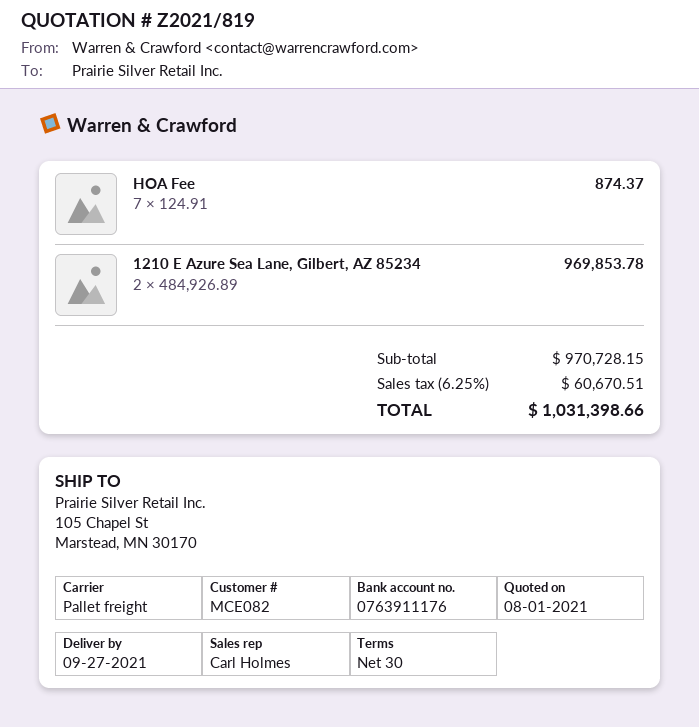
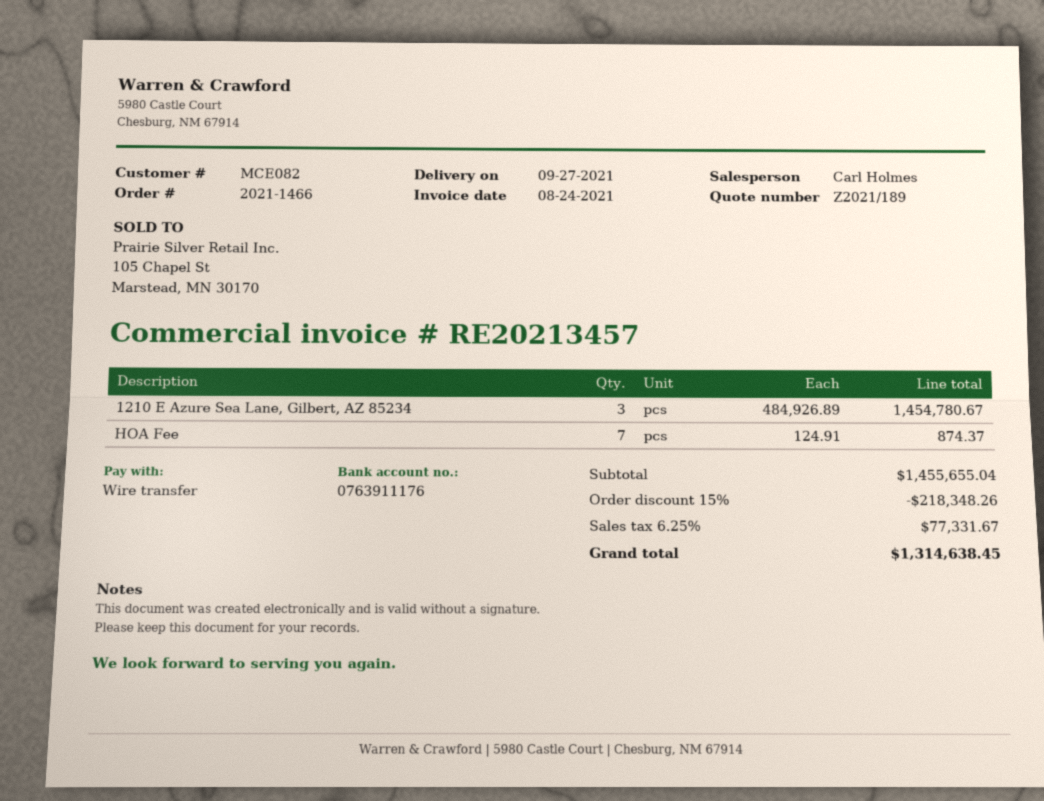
quote number: Z2021/819 -> Z2021/189
1210 E Azure Sea Lane, Gilbert, AZ 85234: 2 x 484926.89 = 969853.78 -> 3 x 484926.89 = 1454780.67
subtotal: 970728.15 -> 1455655.04
discount: none -> 15% = 218348.26
tax: 6.25% = 60670.51 -> 6.25% = 77331.67
total: 1031398.66 -> 1314638.45

